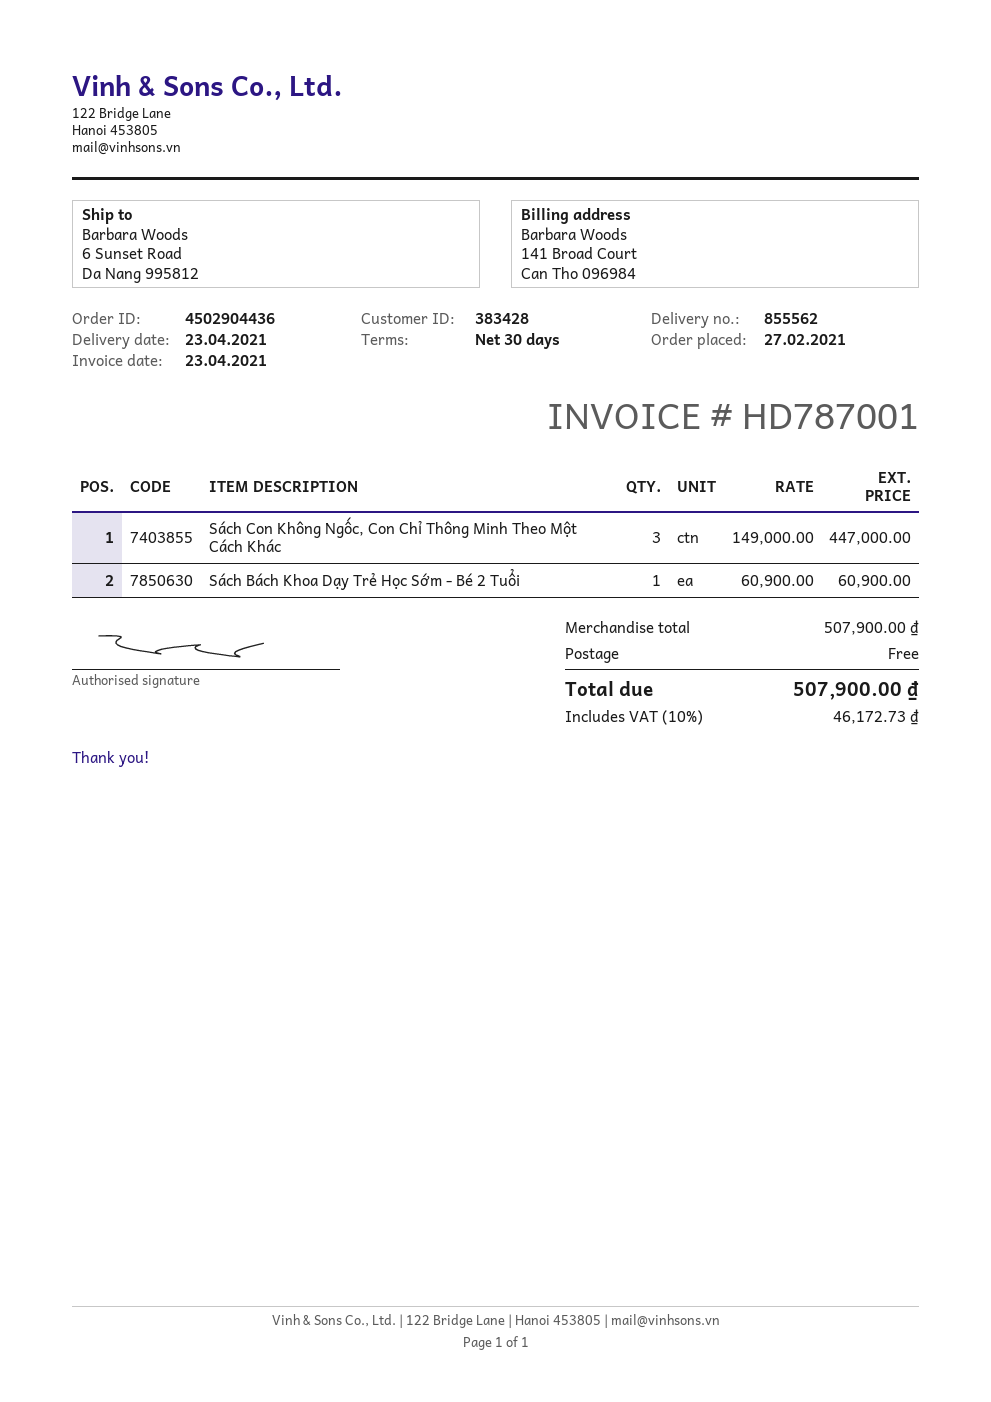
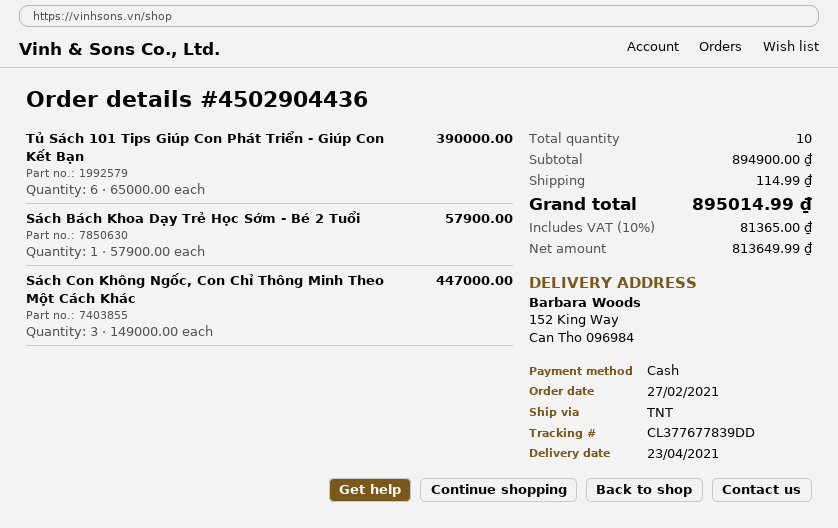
ship to: 6 Sunset Road, Da Nang 995812 -> 152 King Way, Can Tho 096984
Sách Bách Khoa Dạy Trẻ Học Sớm - Bé 2 Tuổi: 1 x 60900.00 = 60900.00 -> 1 x 57900.00 = 57900.00
Tủ Sách 101 Tips Giúp Con Phát Triển - Giúp Con Kết Bạn: none -> 6 x 65000.00 = 390000.00
subtotal: 507900.00 -> 894900.00
shipping: 0.00 -> 114.99
tax: 10% = 46172.73 -> 10% = 81365.00
total: 507900.00 -> 895014.99

